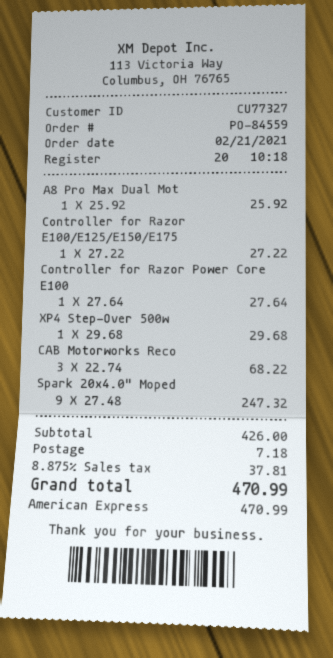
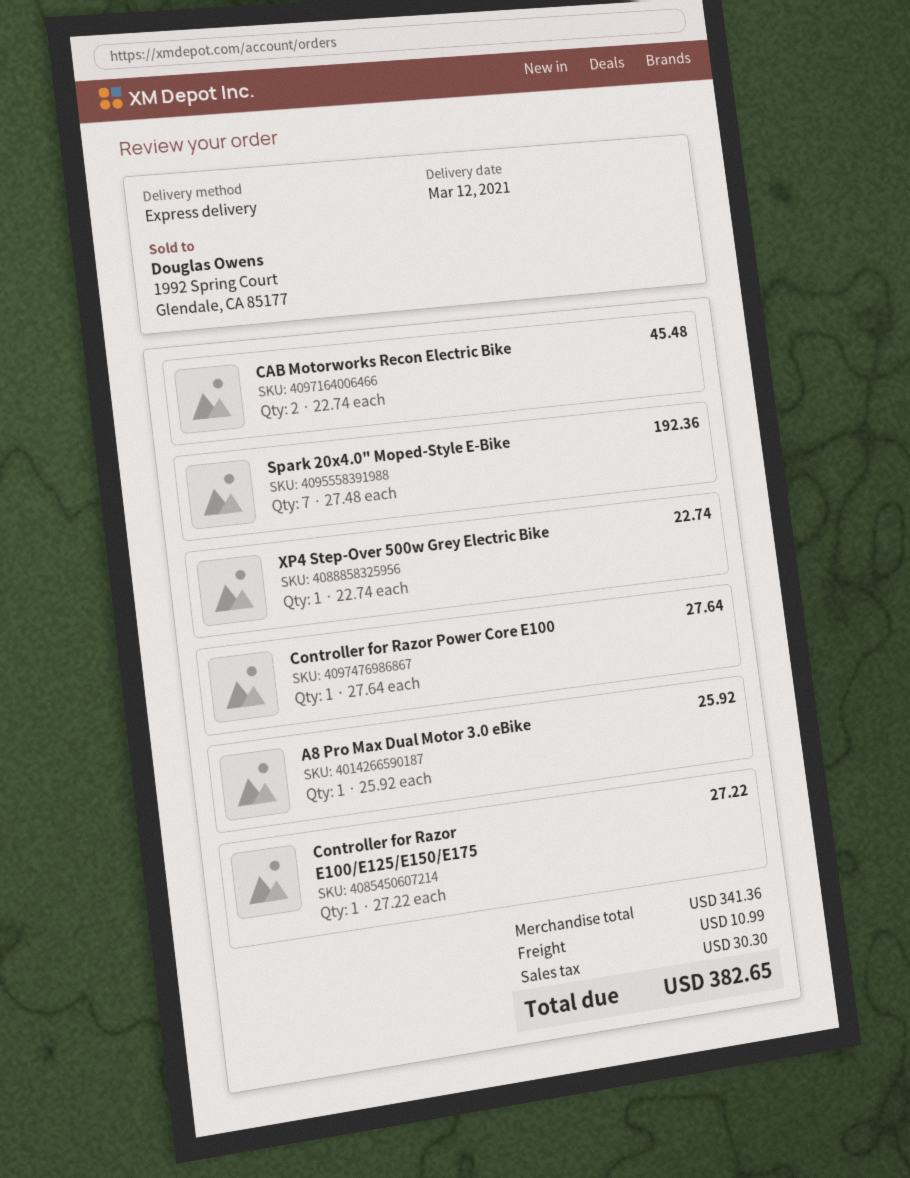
XP4 Step-Over 500w: 1 x 29.68 = 29.68 -> 1 x 22.74 = 22.74
CAB Motorworks Reco: 3 x 22.74 = 68.22 -> 2 x 22.74 = 45.48
Spark 20x4.0" Moped: 9 x 27.48 = 247.32 -> 7 x 27.48 = 192.36
subtotal: 426.00 -> 341.36
shipping: 7.18 -> 10.99
tax: 37.81 -> 30.30
total: 470.99 -> 382.65

